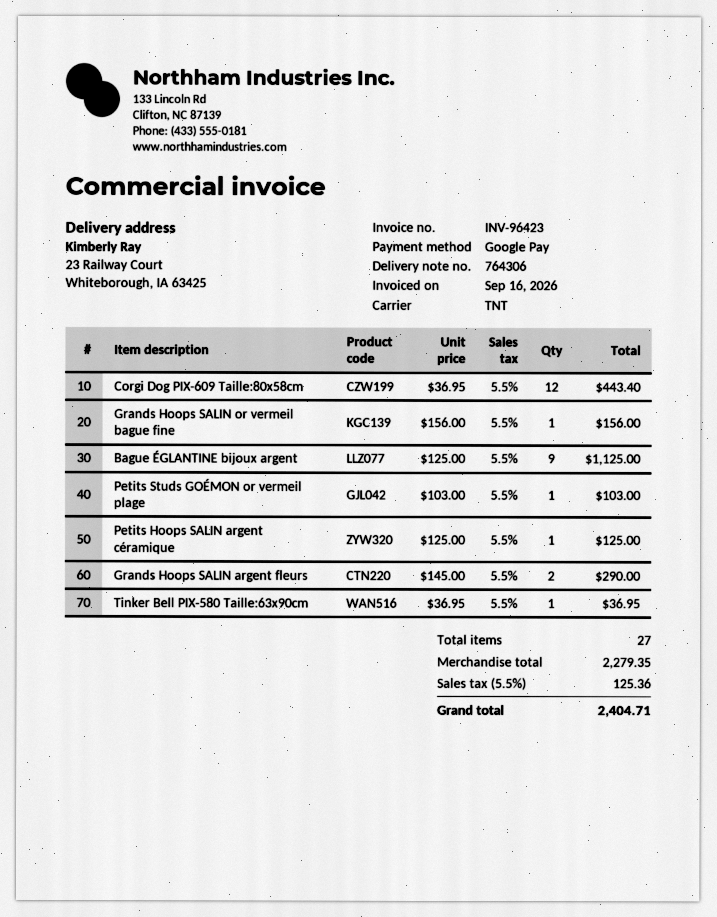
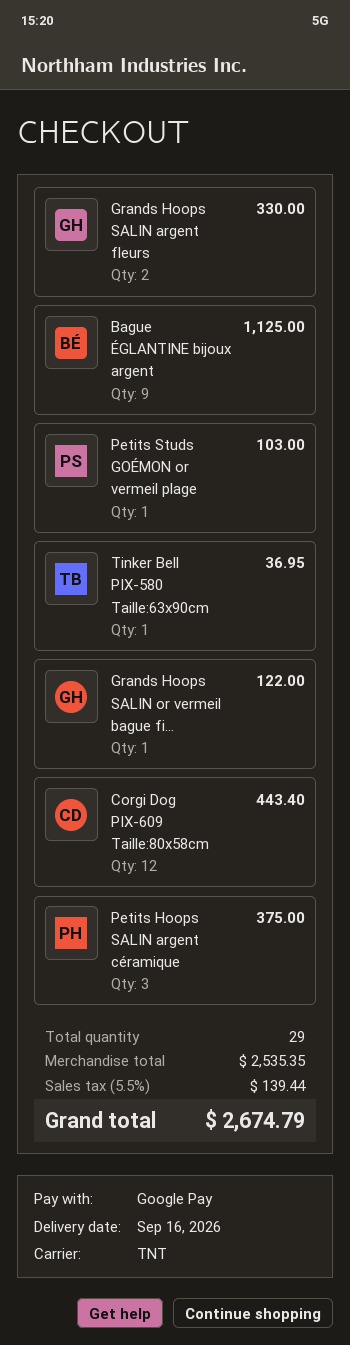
Grands Hoops SALIN or vermeil bague fine: 1 for 156.00 -> 1 for 122.00
Petits Hoops SALIN argent céramique: 1 for 125.00 -> 3 for 375.00
Grands Hoops SALIN argent fleurs: 2 for 290.00 -> 2 for 330.00
total quantity: 27 -> 29
subtotal: 2279.35 -> 2535.35
tax: 5.5% = 125.36 -> 5.5% = 139.44
total: 2404.71 -> 2674.79

